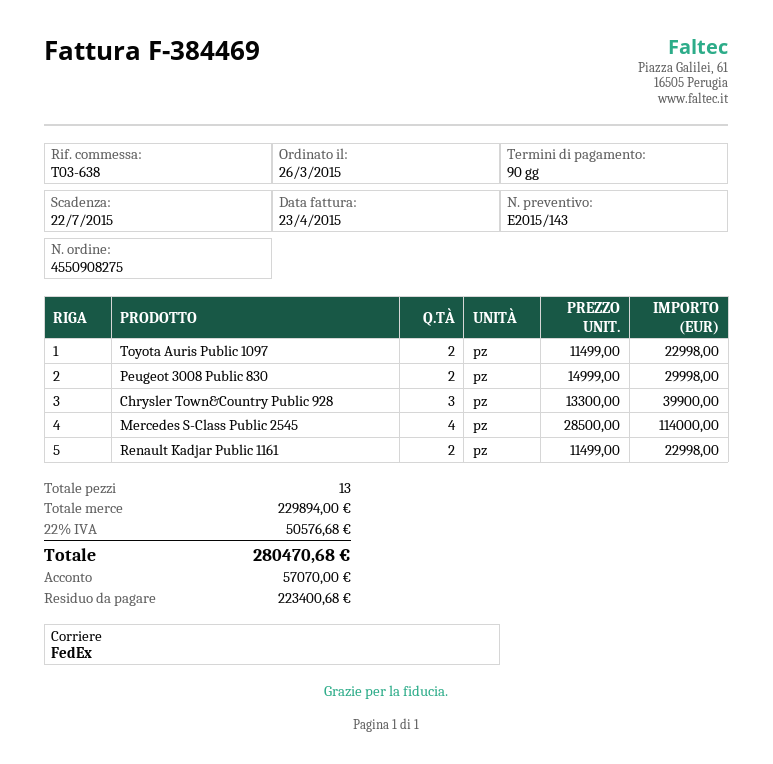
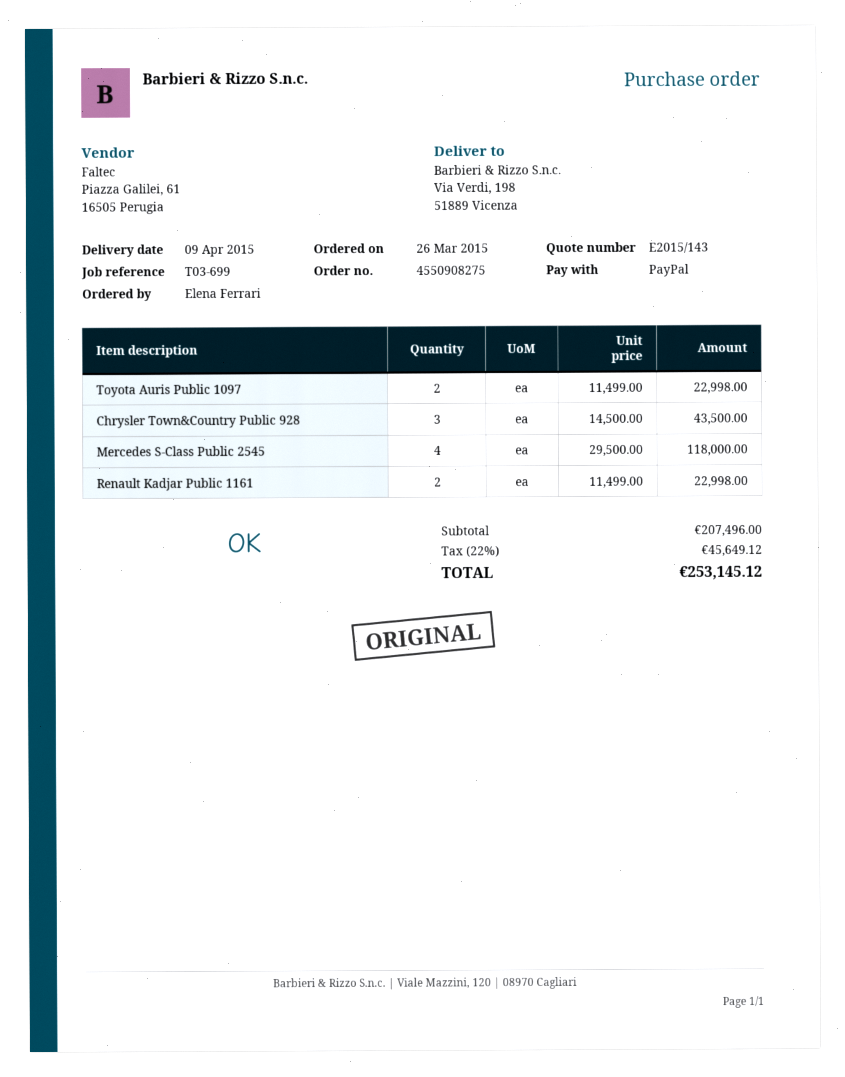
reference: T03-638 -> T03-699
Peugeot 3008 Public 830: 2 x 14999.00 = 29998.00 -> none
Chrysler Town&Country Public 928: 3 x 13300.00 = 39900.00 -> 3 x 14500.00 = 43500.00
Mercedes S-Class Public 2545: 4 x 28500.00 = 114000.00 -> 4 x 29500.00 = 118000.00
subtotal: 229894.00 -> 207496.00
tax: 22% = 50576.68 -> 22% = 45649.12
total: 280470.68 -> 253145.12

